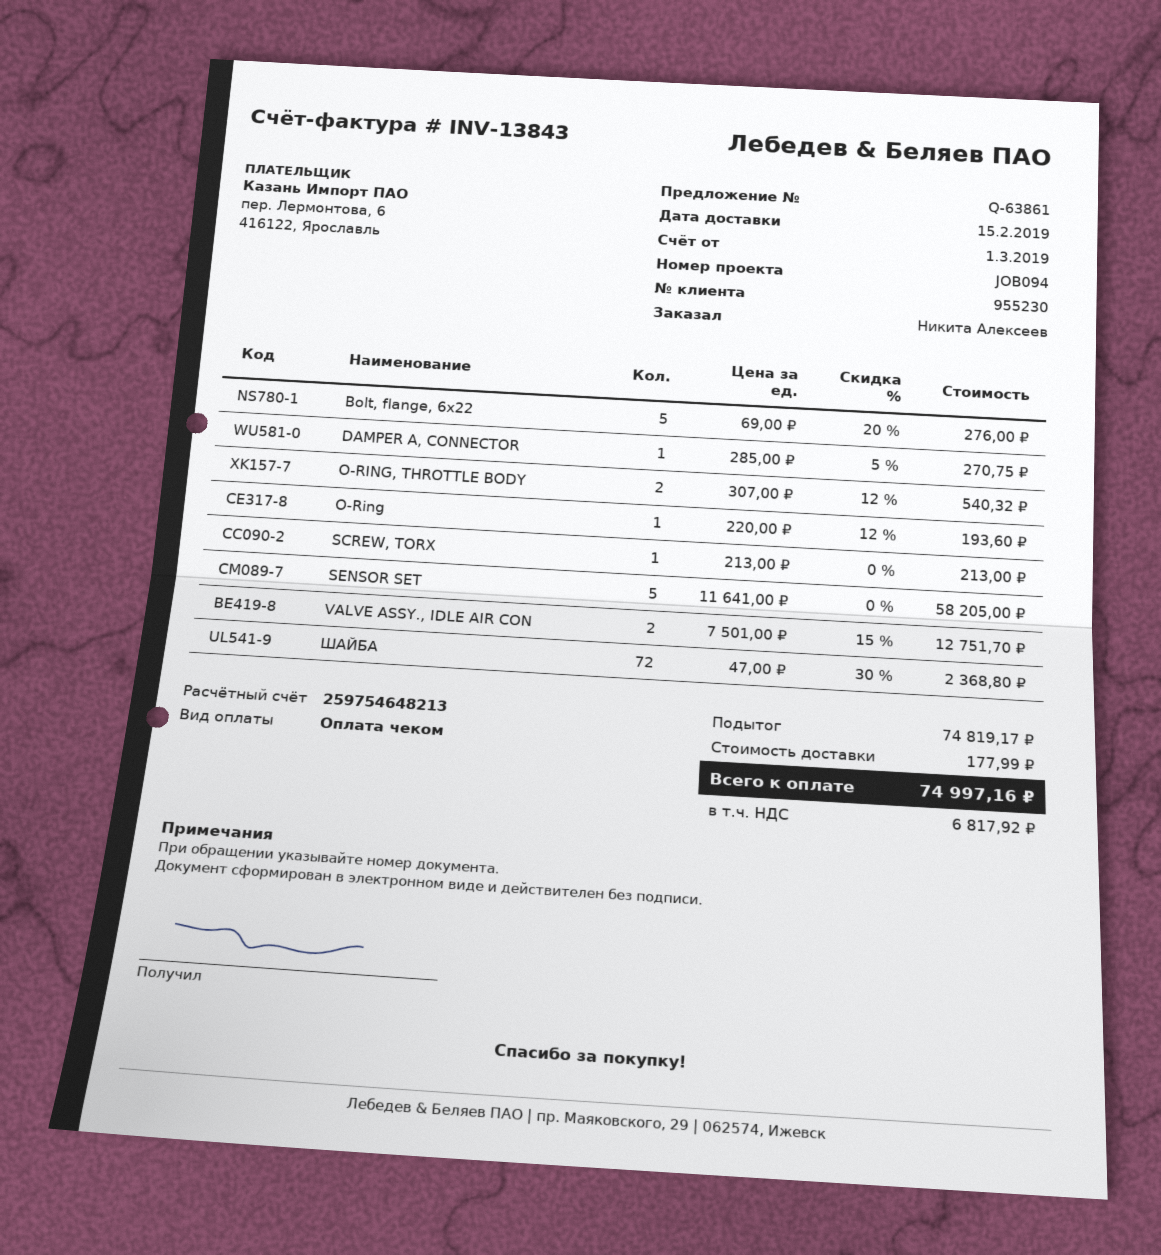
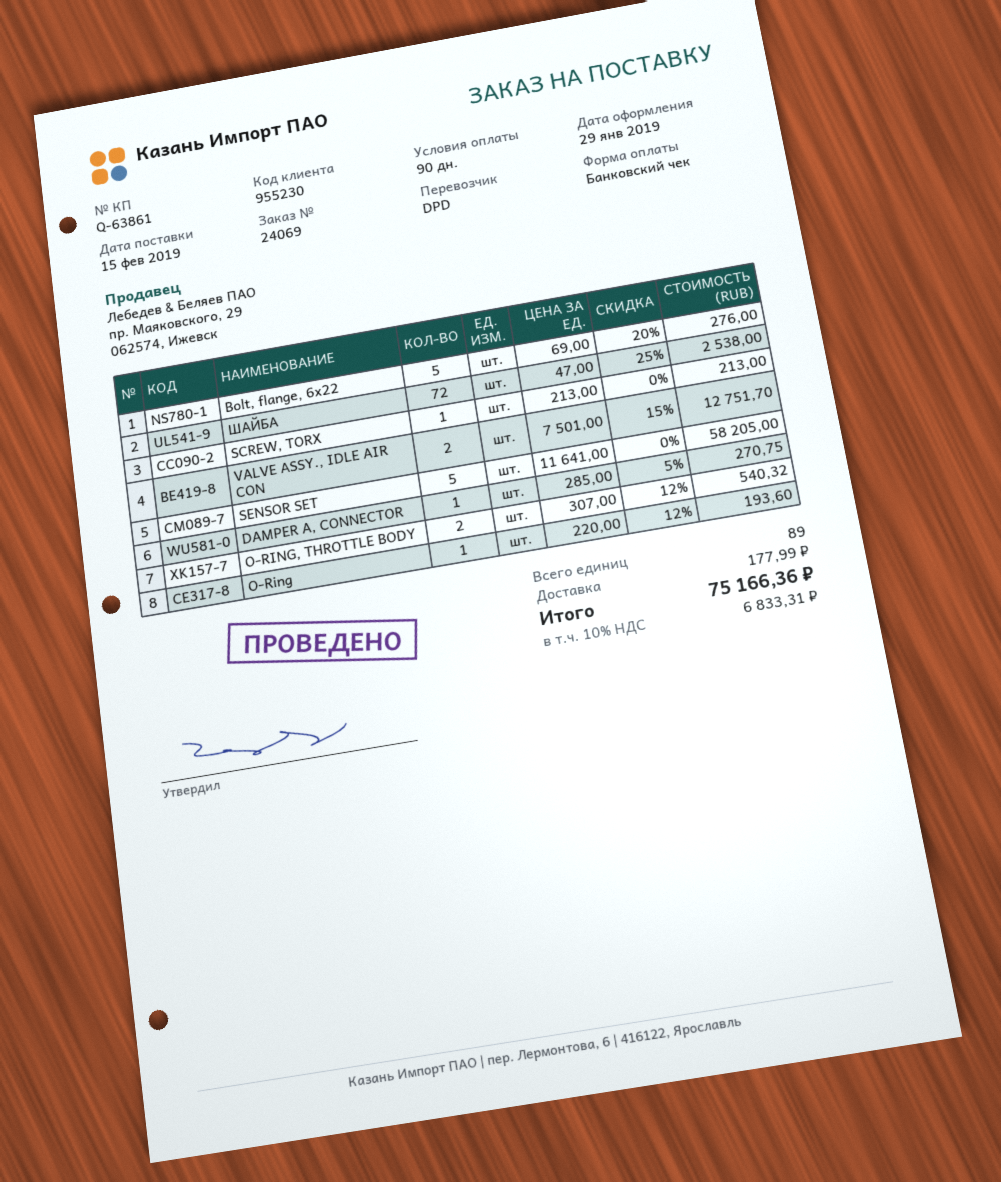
ШАЙБА: 72 x 47.00 - 30% = 2368.80 -> 72 x 47.00 - 25% = 2538.00
tax: 6817.92 -> 6833.31
total: 74997.16 -> 75166.36

